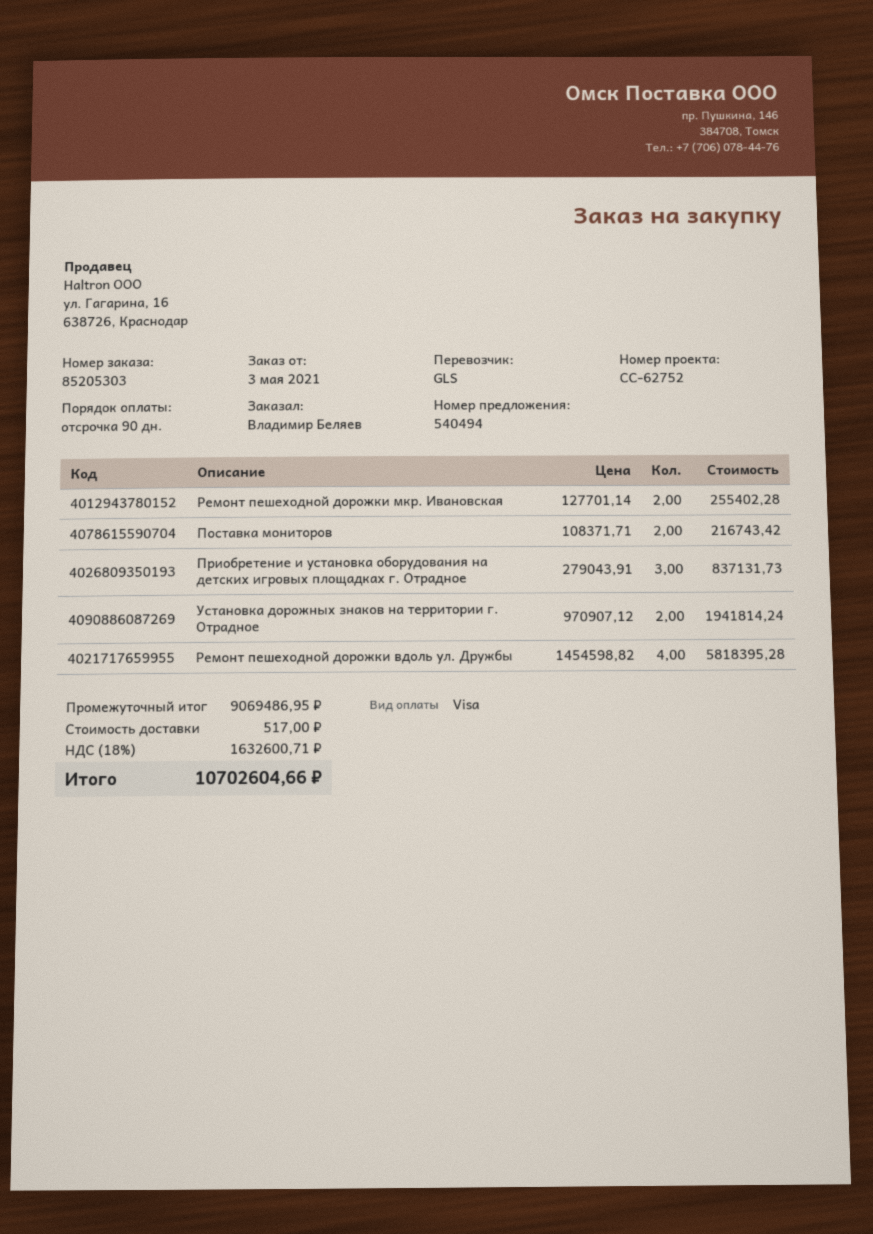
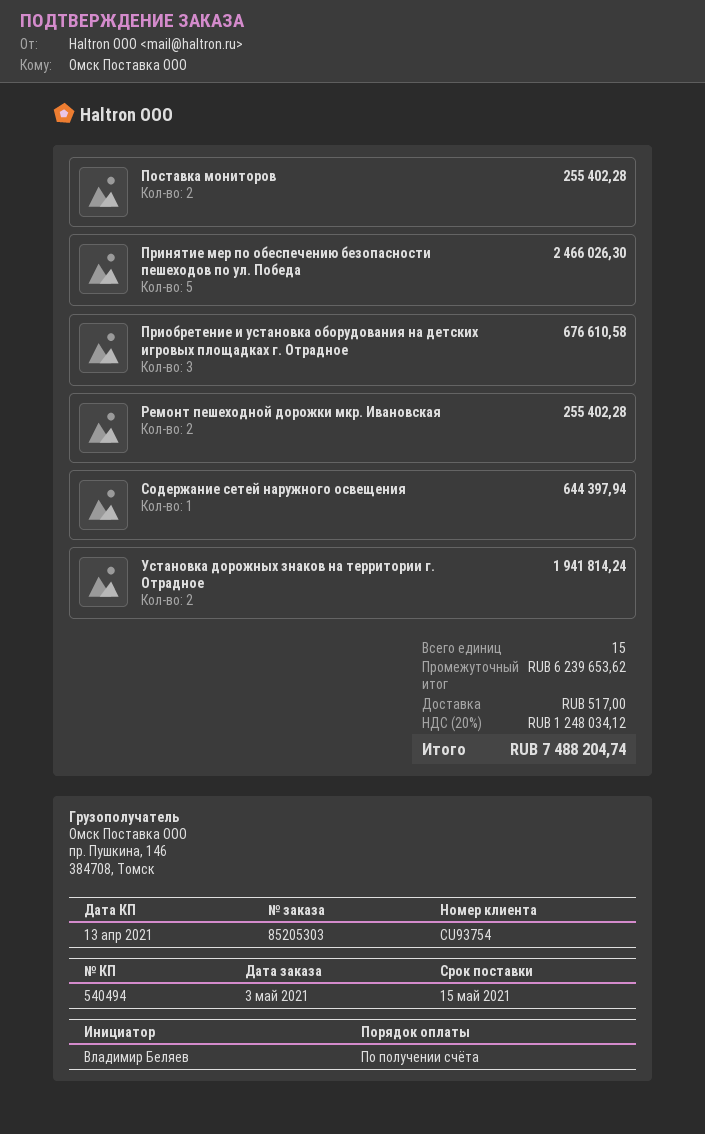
payment terms: 90 days -> on receipt
Поставка мониторов: 2 for 216743.42 -> 2 for 255402.28
Приобретение и установка оборудования на детских игровых площадках г. Отрадное: 3 for 837131.73 -> 3 for 676610.58
Ремонт пешеходной дорожки вдоль ул. Дружбы: 4 for 5818395.28 -> none
Принятие мер по обеспечению безопасности пешеходов по ул. Победа: none -> 5 for 2466026.30
Содержание сетей наружного освещения: none -> 1 for 644397.94
subtotal: 9069486.95 -> 6239653.62
tax: 18% = 1632600.71 -> 20% = 1248034.12
total: 10702604.66 -> 7488204.74

